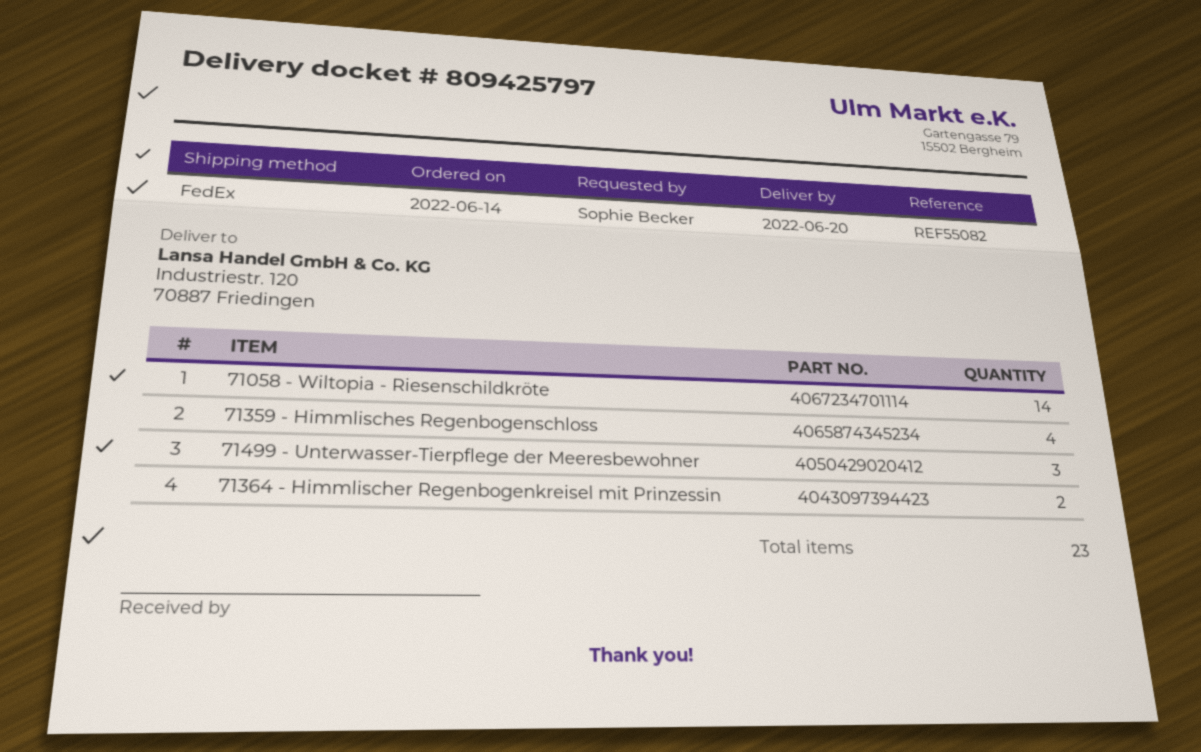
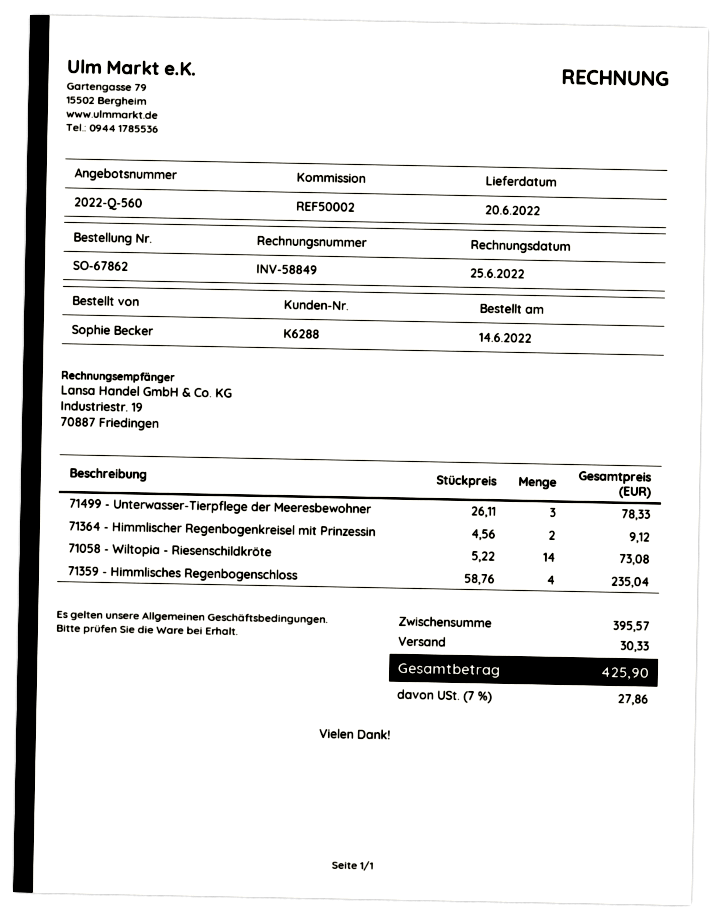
reference: REF55082 -> REF50002

